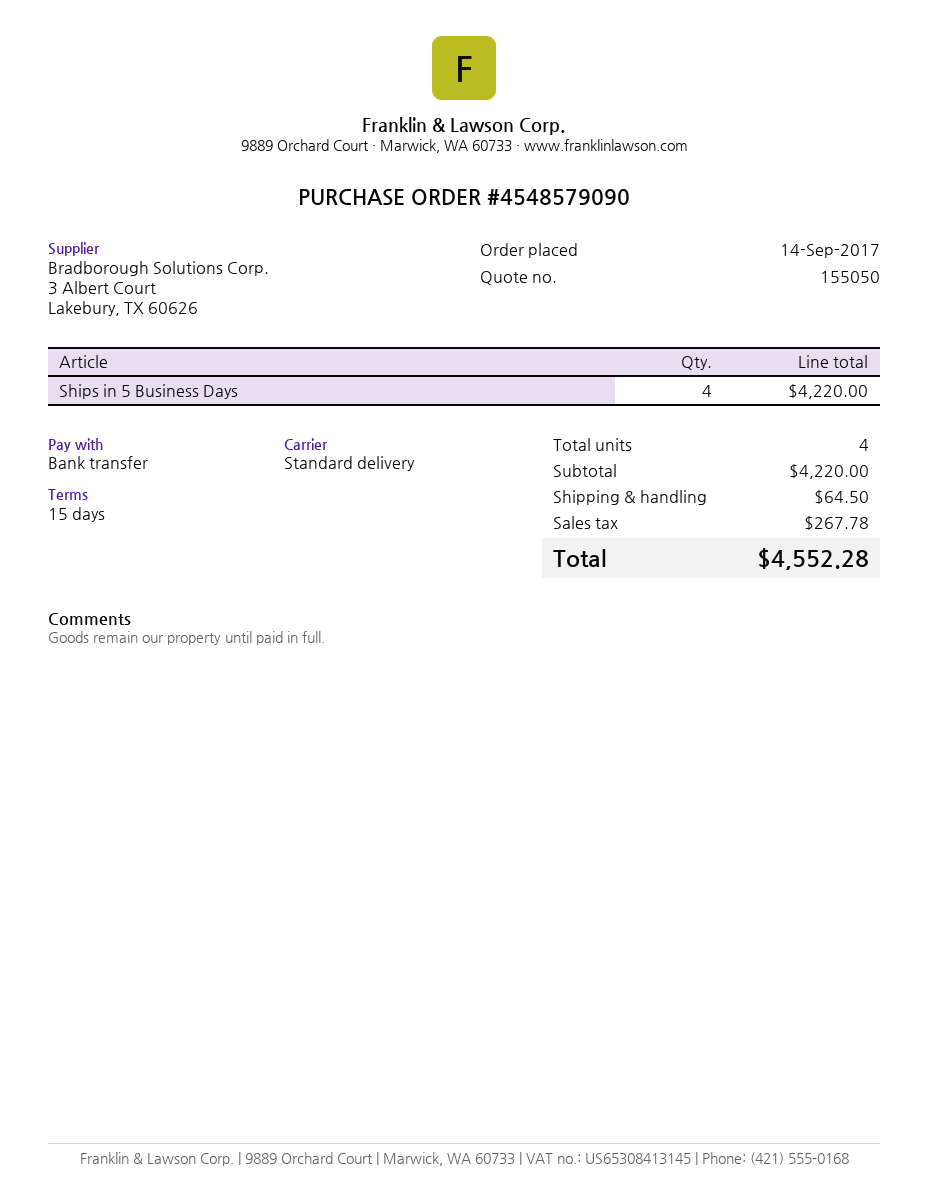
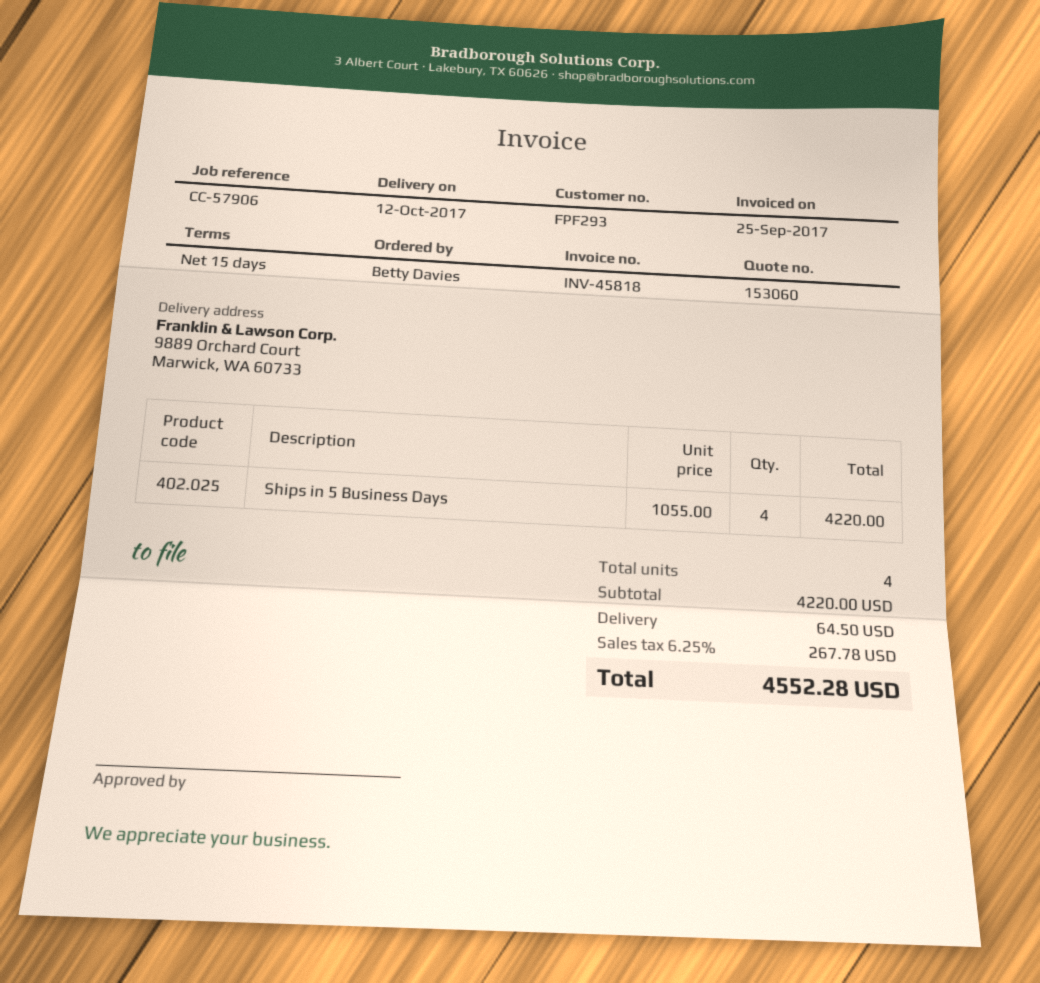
quote number: 155050 -> 153060

